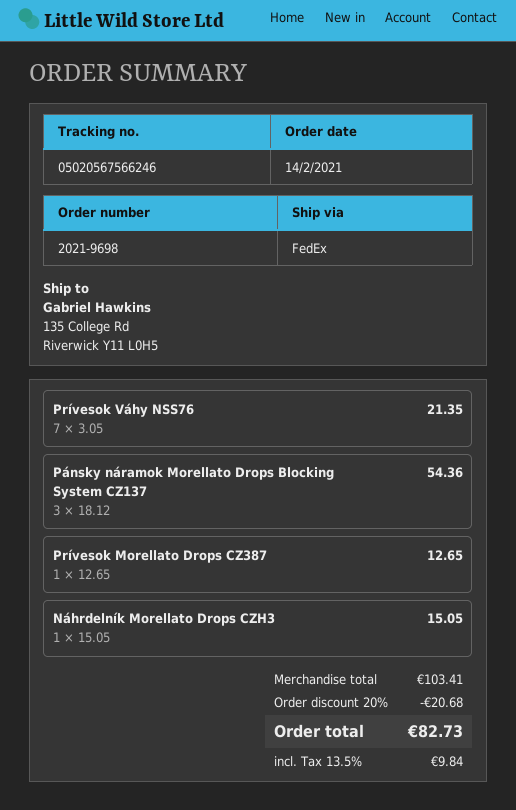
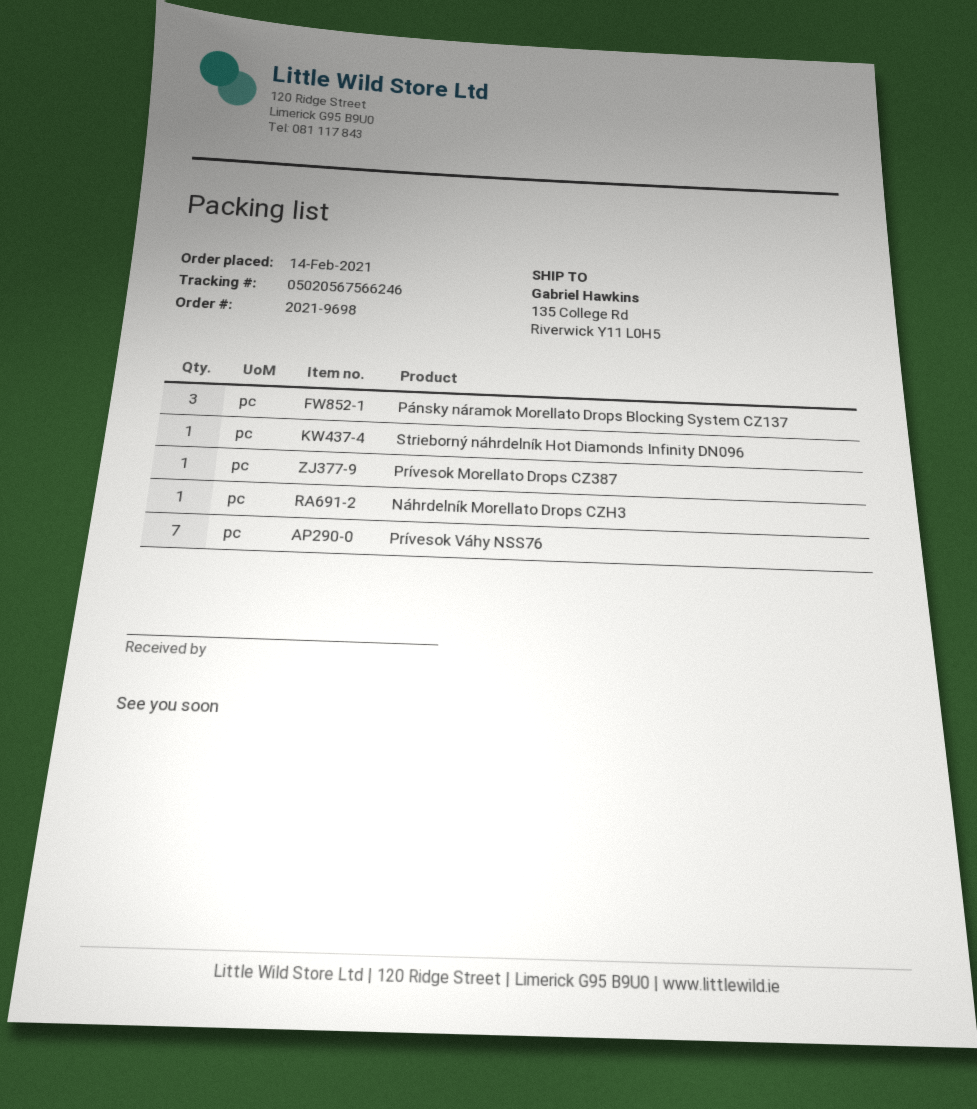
Strieborný náhrdelník Hot Diamonds Infinity DN096: none -> 1

